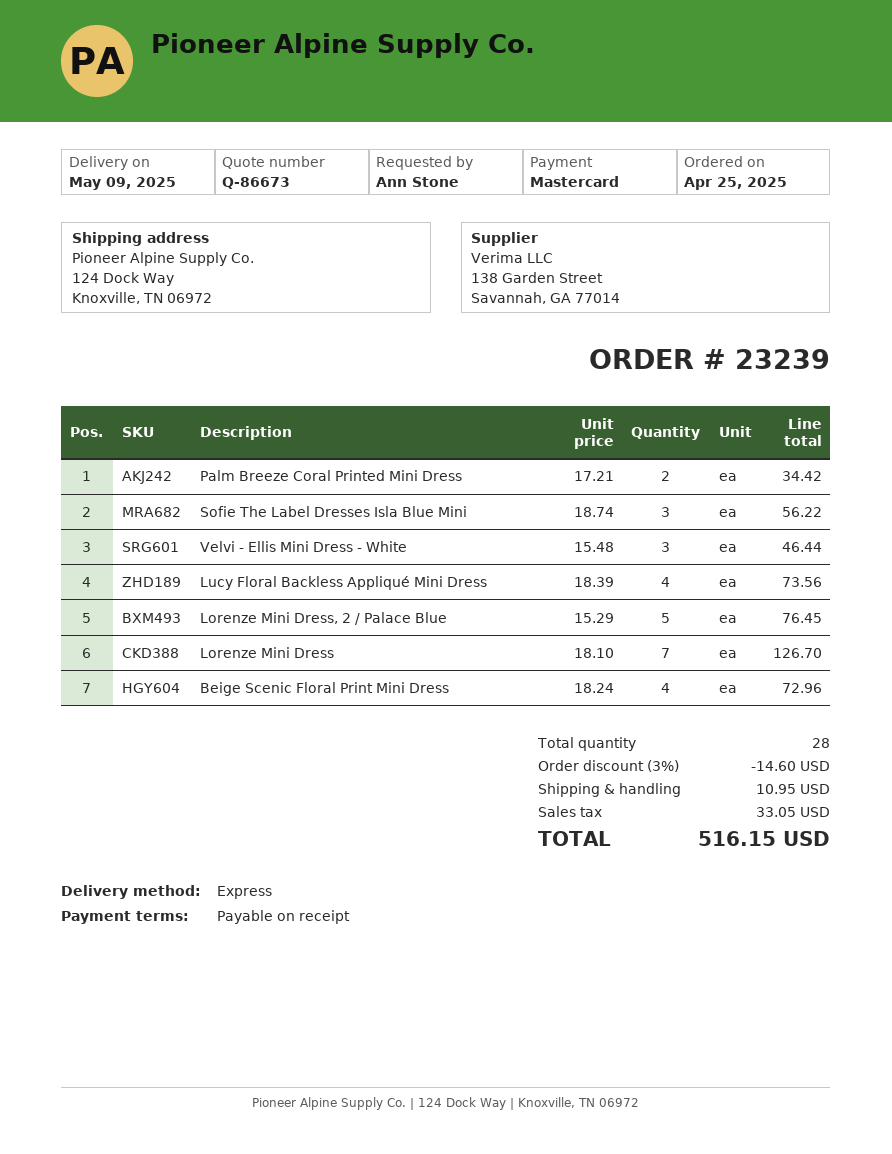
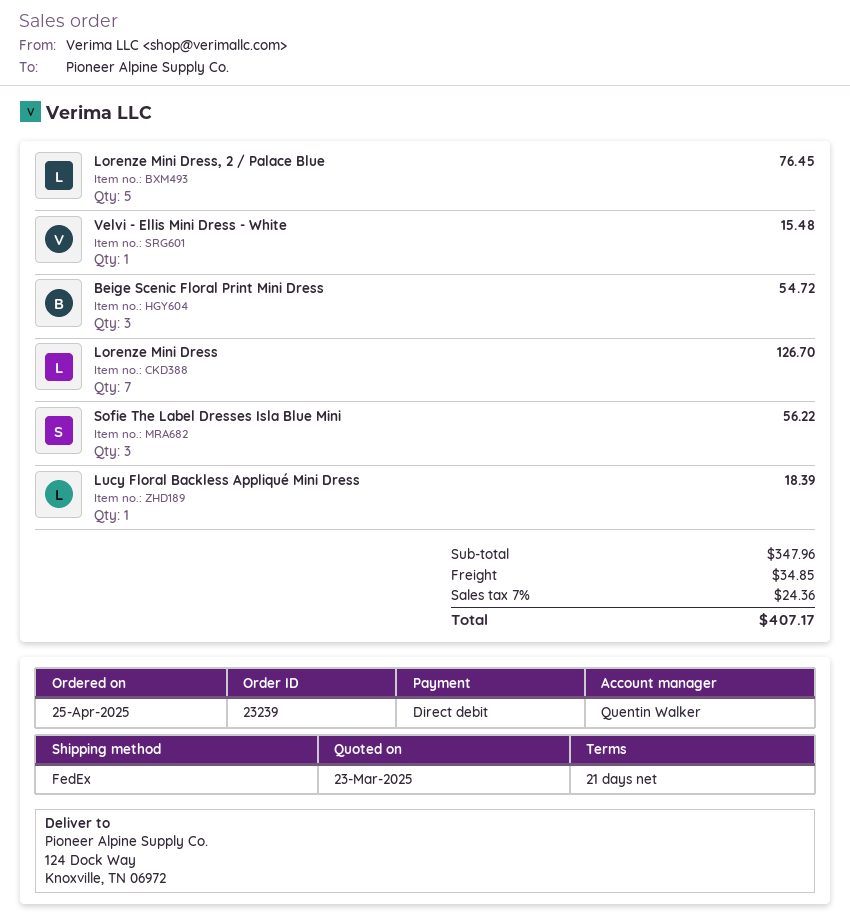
payment terms: on receipt -> 21 days
payment method: Mastercard -> direct debit
shipping method: express -> FedEx
Palm Breeze Coral Printed Mini Dress: 2 for 34.42 -> none
Velvi - Ellis Mini Dress - White: 3 for 46.44 -> 1 for 15.48
Lucy Floral Backless Appliqué Mini Dress: 4 for 73.56 -> 1 for 18.39
Beige Scenic Floral Print Mini Dress: 4 for 72.96 -> 3 for 54.72
discount: 3% = 14.60 -> none
shipping: 10.95 -> 34.85
tax: 33.05 -> 24.36
total: 516.15 -> 407.17

